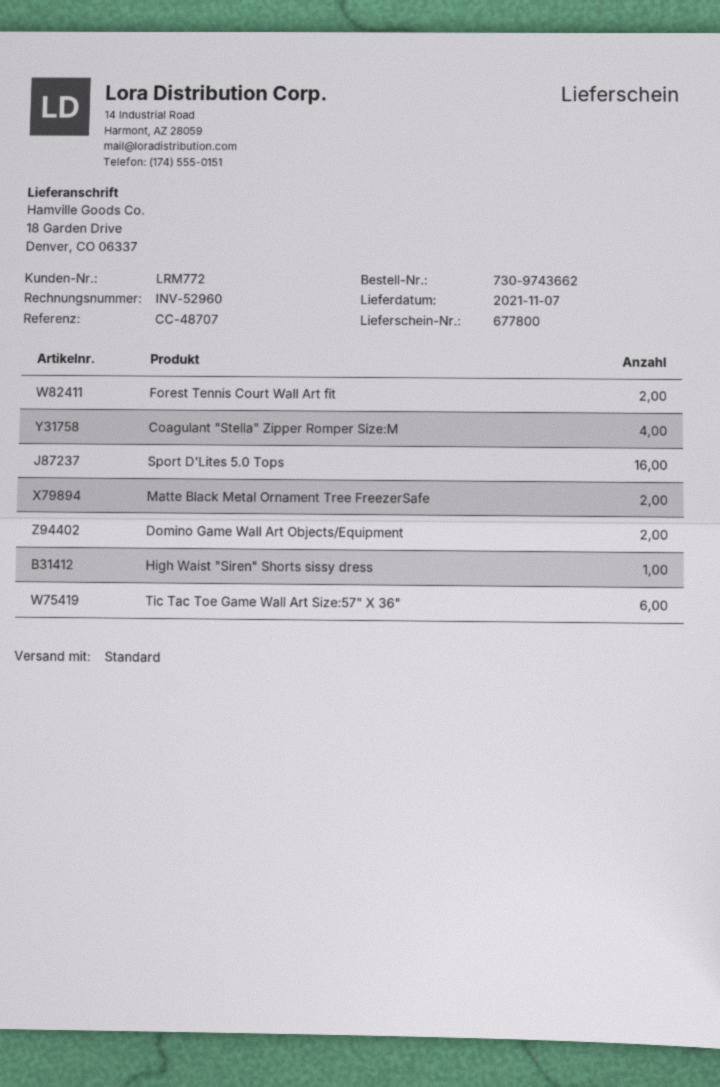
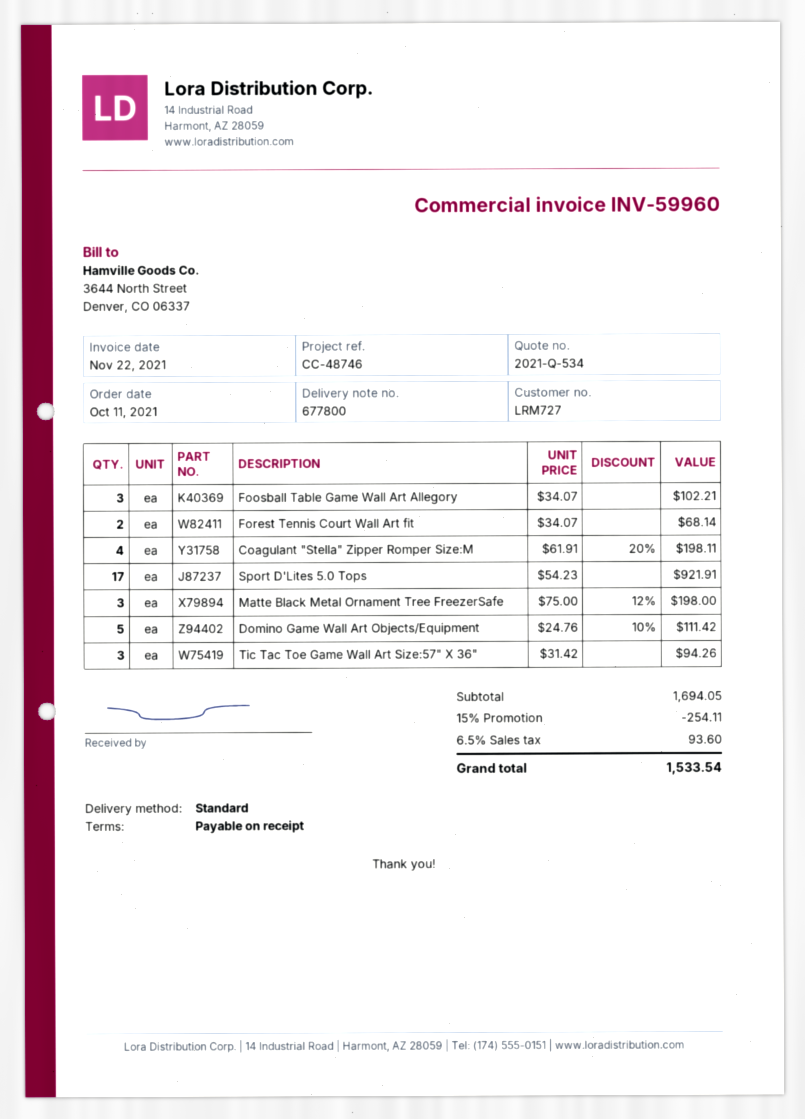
invoice number: INV-52960 -> INV-59960
customer number: LRM772 -> LRM727
reference: CC-48707 -> CC-48746
Sport D'Lites 5.0 Tops: 16 -> 17
Matte Black Metal Ornament Tree FreezerSafe: 2 -> 3
Domino Game Wall Art Objects/Equipment: 2 -> 5
High Waist "Siren" Shorts sissy dress: 1 -> none
Tic Tac Toe Game Wall Art Size:57" X 36": 6 -> 3
Foosball Table Game Wall Art Allegory: none -> 3

